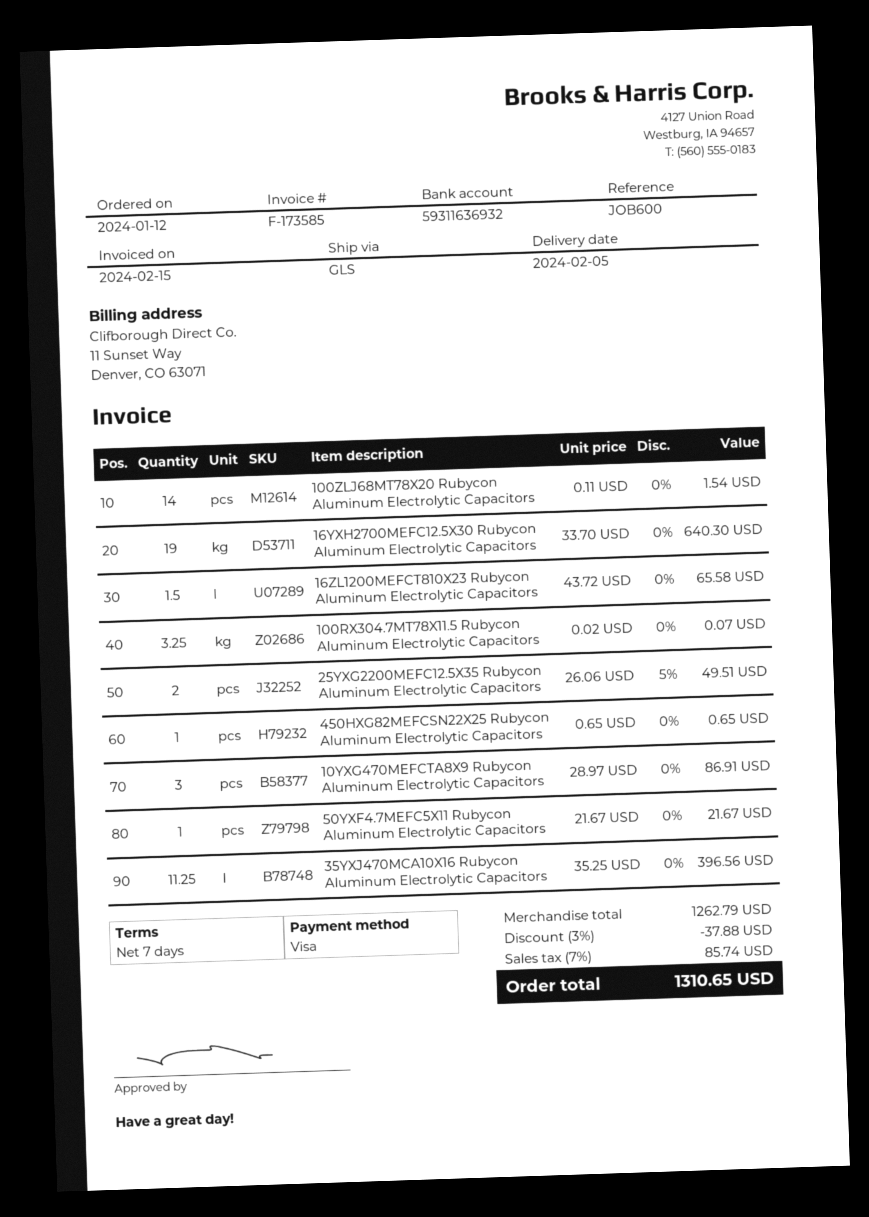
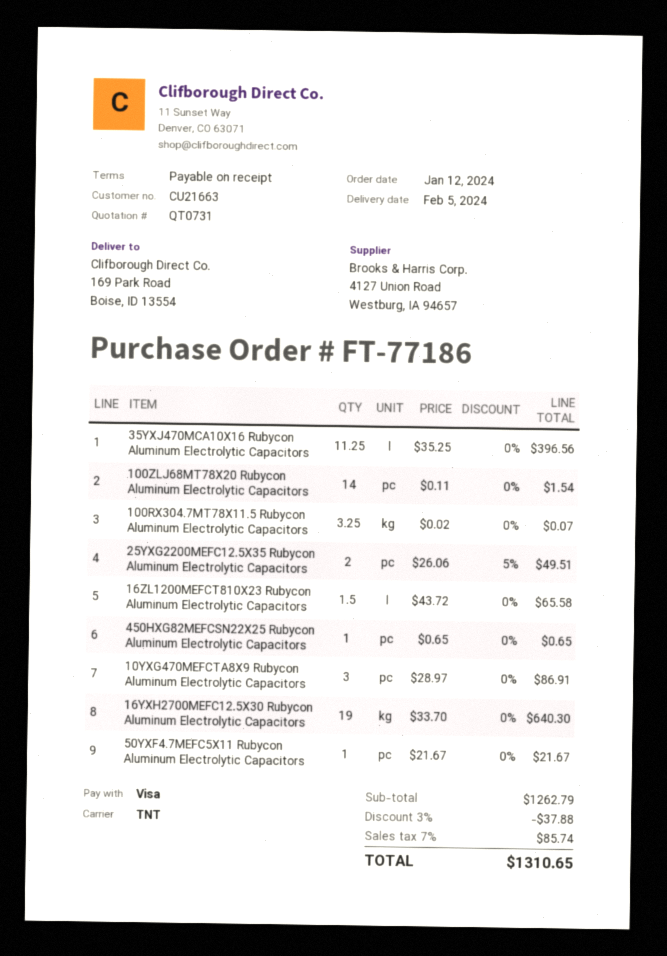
payment terms: 7 days -> on receipt
shipping method: GLS -> TNT

